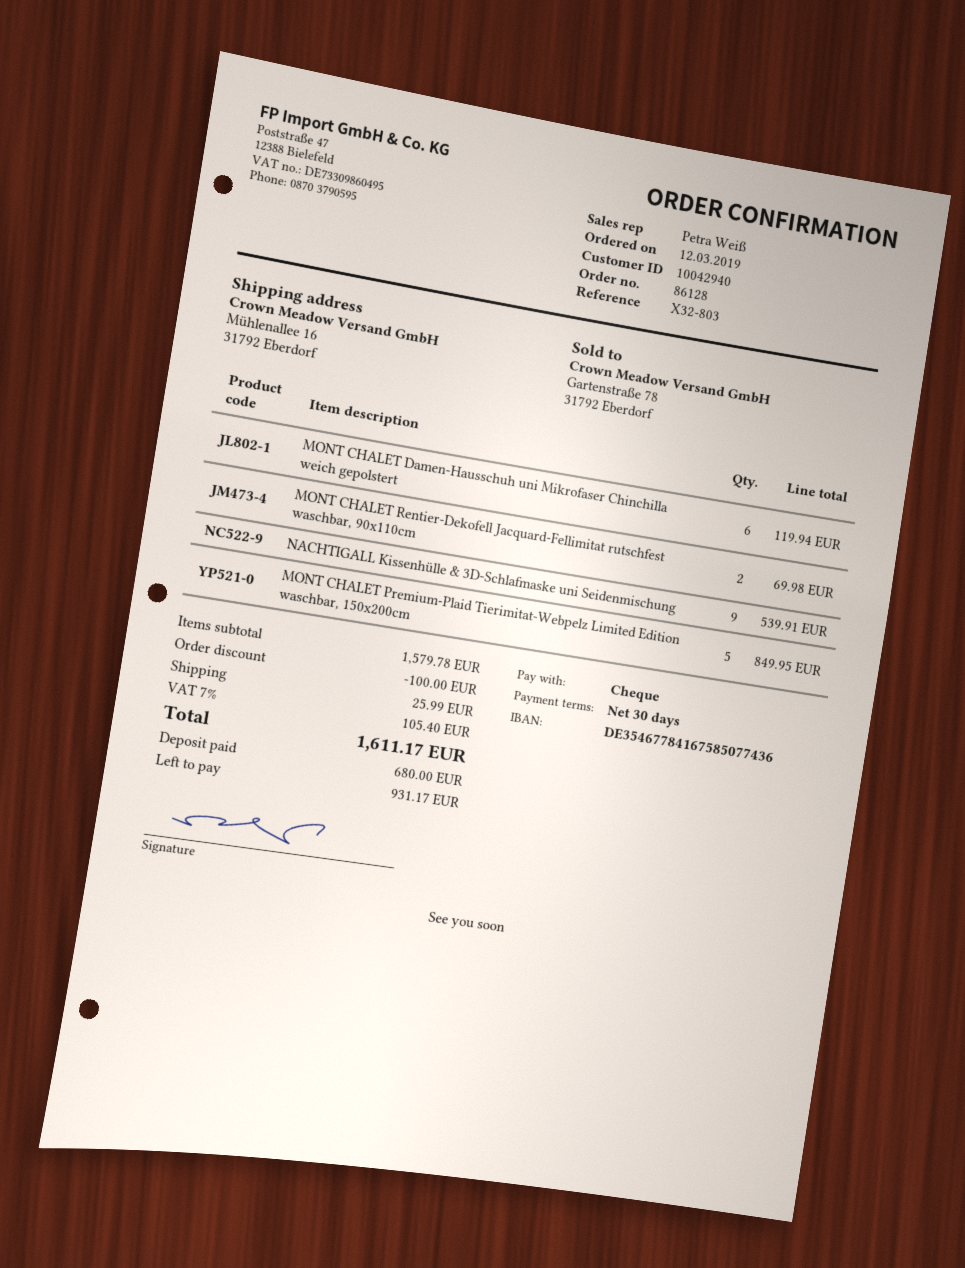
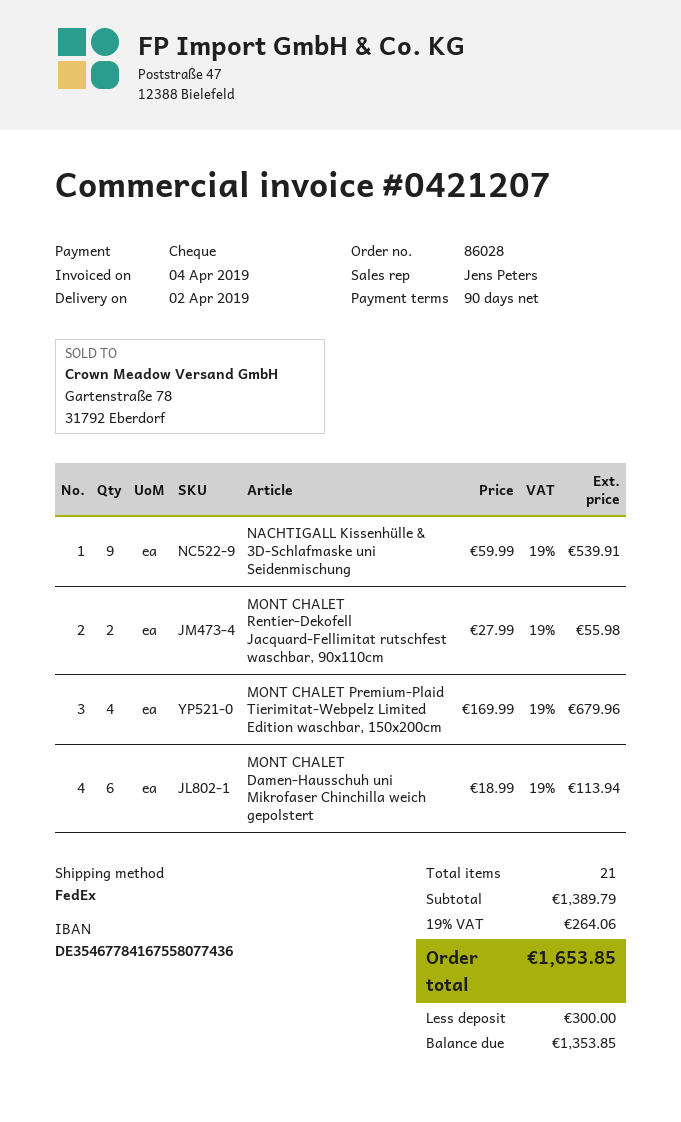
order number: 86128 -> 86028
payment terms: 30 days -> 90 days
sales rep: Petra Weiß -> Jens Peters
bank account: DE35467784167585077436 -> DE35467784167558077436
MONT CHALET Damen-Hausschuh uni Mikrofaser Chinchilla weich gepolstert: 6 for 119.94 -> 6 for 113.94
MONT CHALET Rentier-Dekofell Jacquard-Fellimitat rutschfest waschbar, 90x110cm: 2 for 69.98 -> 2 for 55.98
MONT CHALET Premium-Plaid Tierimitat-Webpelz Limited Edition waschbar, 150x200cm: 5 for 849.95 -> 4 for 679.96
subtotal: 1579.78 -> 1389.79
discount: 100.00 -> none
shipping: 25.99 -> none
tax: 7% = 105.40 -> 19% = 264.06
total: 1611.17 -> 1653.85
deposit: 680.00 -> 300.00
balance: 931.17 -> 1353.85

